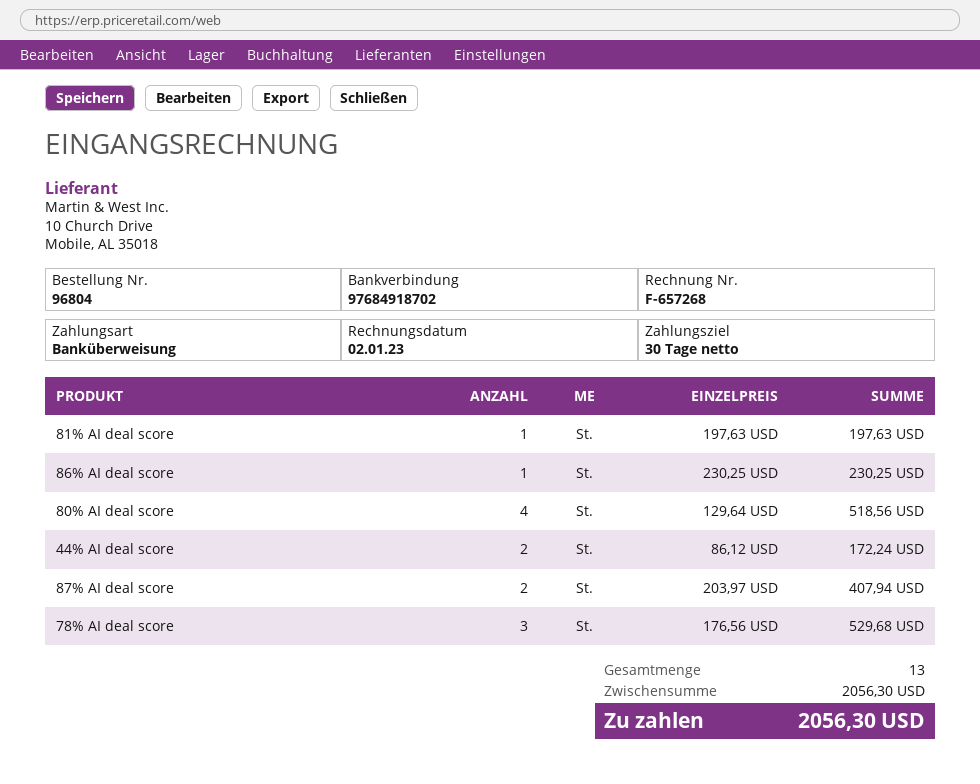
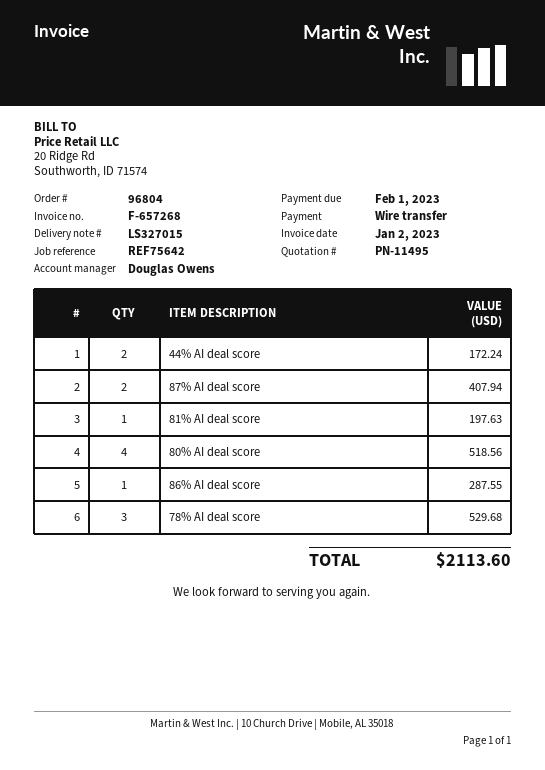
86% AI deal score: 1 for 230.25 -> 1 for 287.55
total: 2056.30 -> 2113.60

